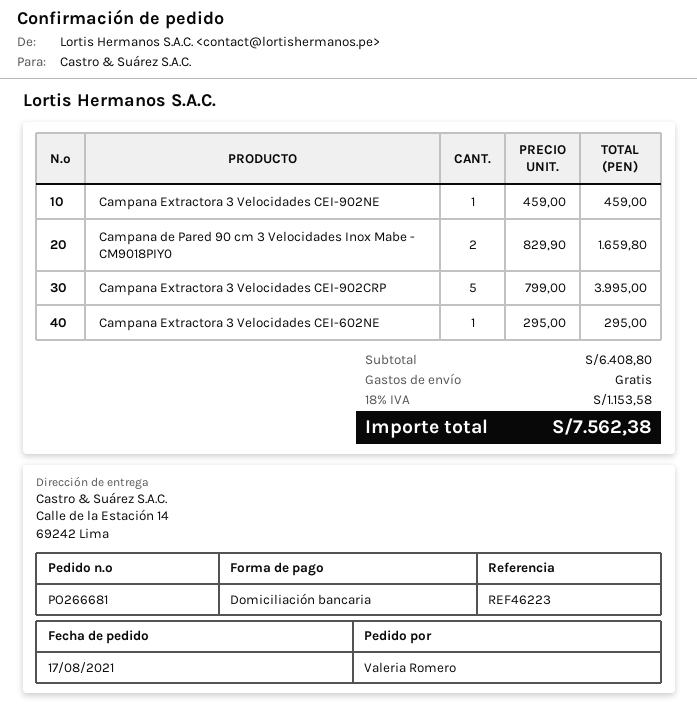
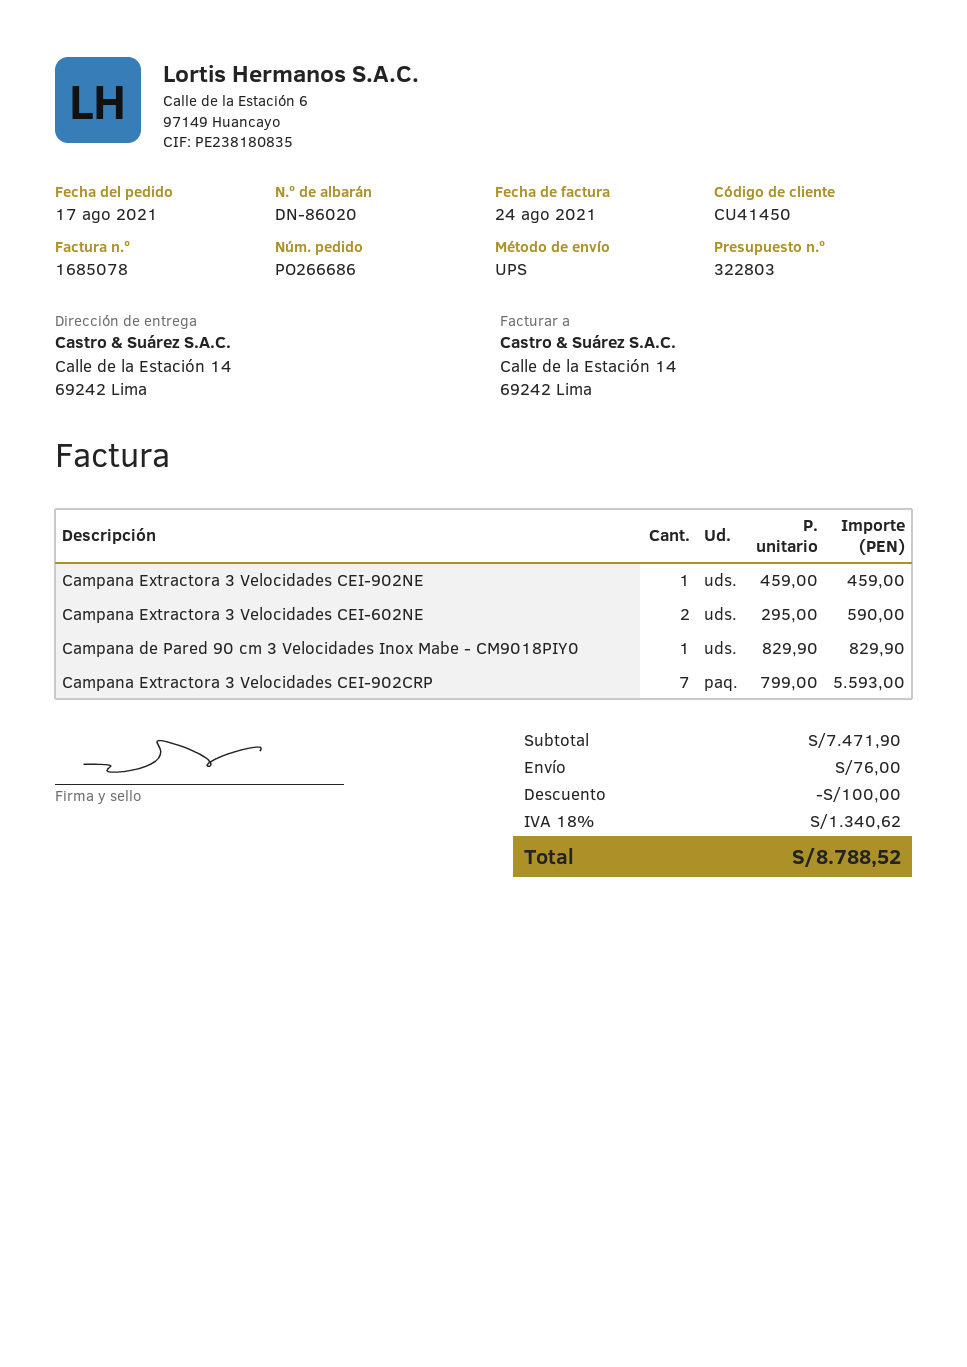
order number: PO266681 -> PO266686
Campana de Pared 90 cm 3 Velocidades Inox Mabe - CM9018PIY0: 2 x 829.90 = 1659.80 -> 1 x 829.90 = 829.90
Campana Extractora 3 Velocidades CEI-902CRP: 5 x 799.00 = 3995.00 -> 7 x 799.00 = 5593.00
Campana Extractora 3 Velocidades CEI-602NE: 1 x 295.00 = 295.00 -> 2 x 295.00 = 590.00
subtotal: 6408.80 -> 7471.90
discount: none -> 100.00
shipping: 0.00 -> 76.00
tax: 18% = 1153.58 -> 18% = 1340.62
total: 7562.38 -> 8788.52

